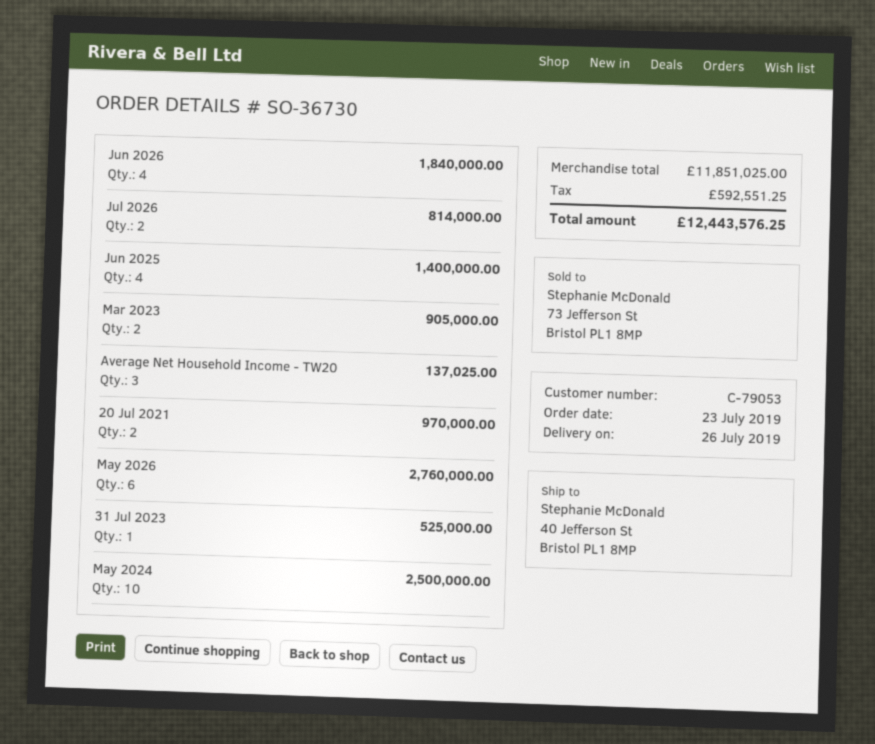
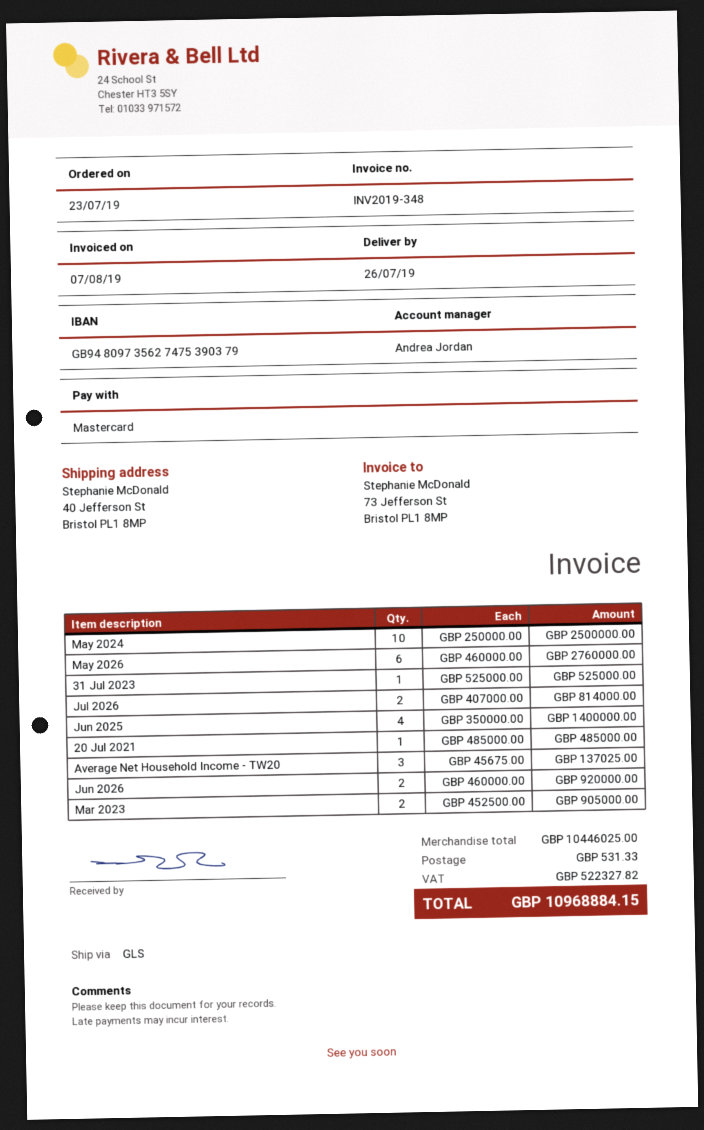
Jun 2026: 4 for 1840000.00 -> 2 for 920000.00
20 Jul 2021: 2 for 970000.00 -> 1 for 485000.00
subtotal: 11851025.00 -> 10446025.00
shipping: none -> 531.33
tax: 592551.25 -> 522327.82
total: 12443576.25 -> 10968884.15

